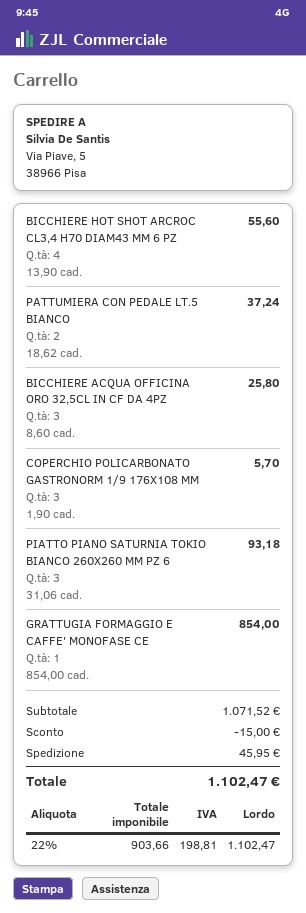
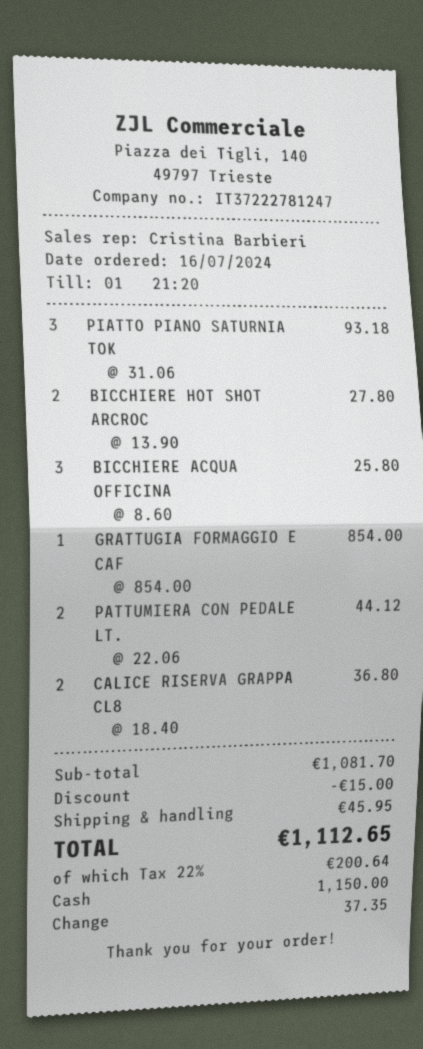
BICCHIERE HOT SHOT ARCROC CL3,4 H70 DIAM43 MM 6 PZ: 4 x 13.90 = 55.60 -> 2 x 13.90 = 27.80
PATTUMIERA CON PEDALE LT.5 BIANCO: 2 x 18.62 = 37.24 -> 2 x 22.06 = 44.12
COPERCHIO POLICARBONATO GASTRONORM 1/9 176X108 MM: 3 x 1.90 = 5.70 -> none
CALICE RISERVA GRAPPA CL8: none -> 2 x 18.40 = 36.80
subtotal: 1071.52 -> 1081.70
tax: 22% = 198.81 -> 22% = 200.64
total: 1102.47 -> 1112.65

